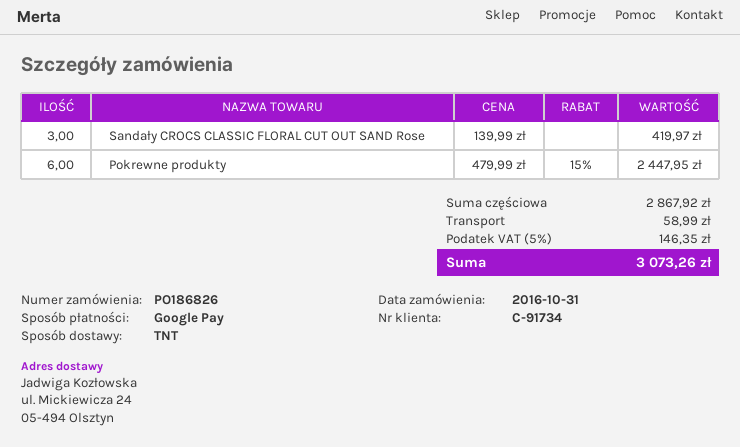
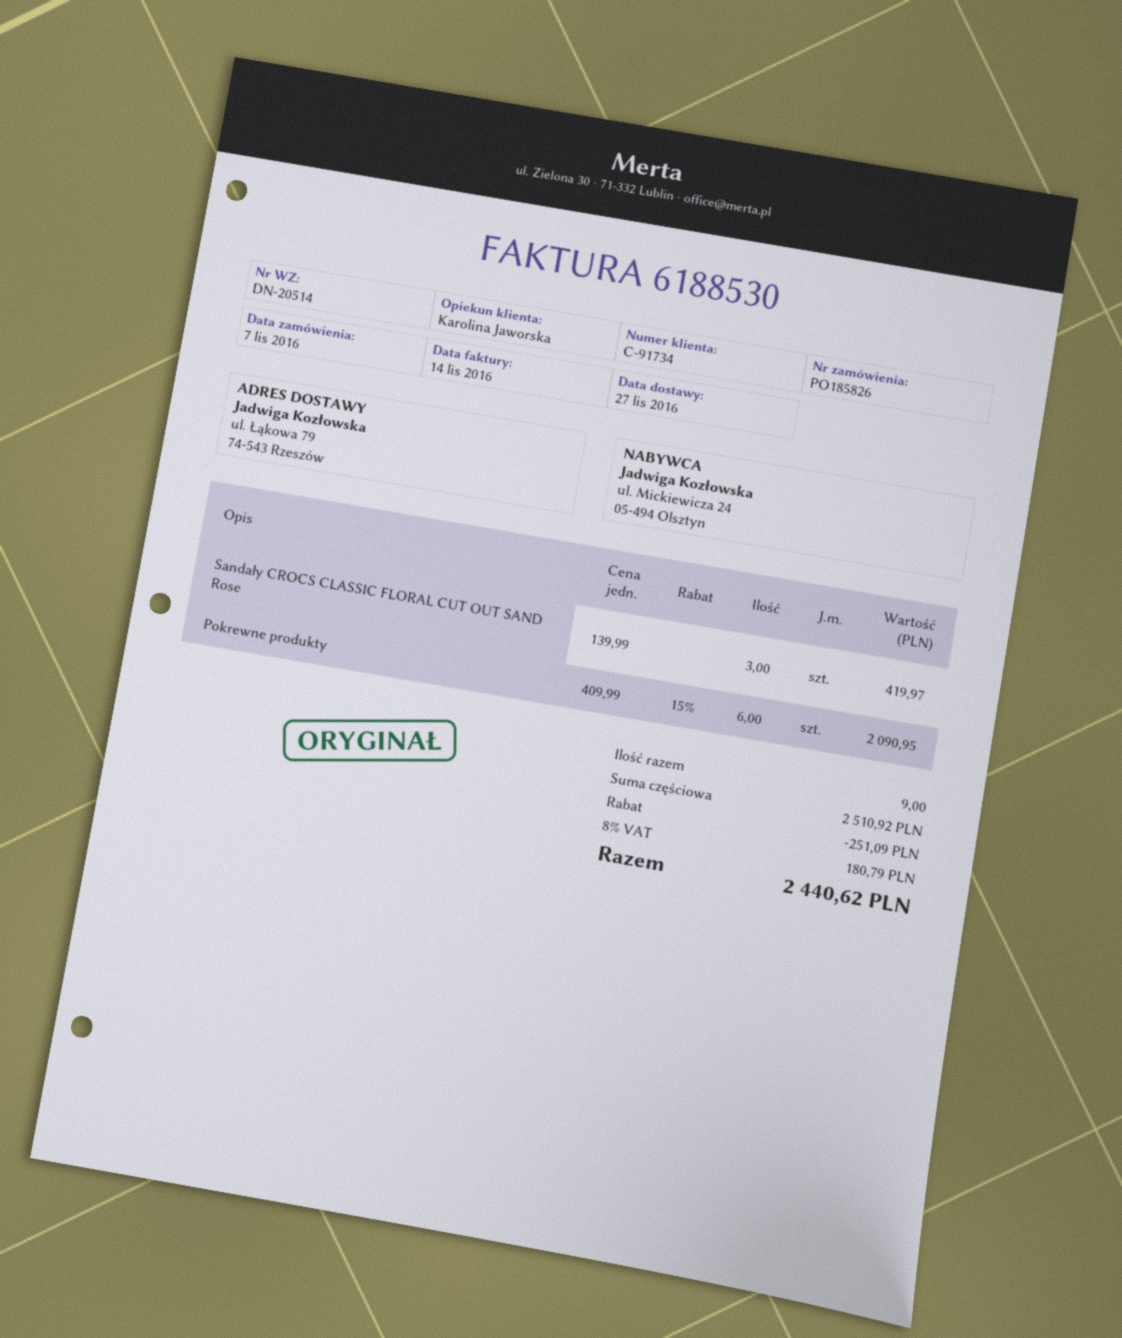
order number: PO186826 -> PO185826
order date: 2016-10-31 -> 2016-11-07
ship to: ul. Mickiewicza 24, 05-494 Olsztyn -> ul. Łąkowa 79, 74-543 Rzeszów
Pokrewne produkty: 6 x 479.99 - 15% = 2447.95 -> 6 x 409.99 - 15% = 2090.95
subtotal: 2867.92 -> 2510.92
discount: none -> 251.09
shipping: 58.99 -> none
tax: 5% = 146.35 -> 8% = 180.79
total: 3073.26 -> 2440.62

